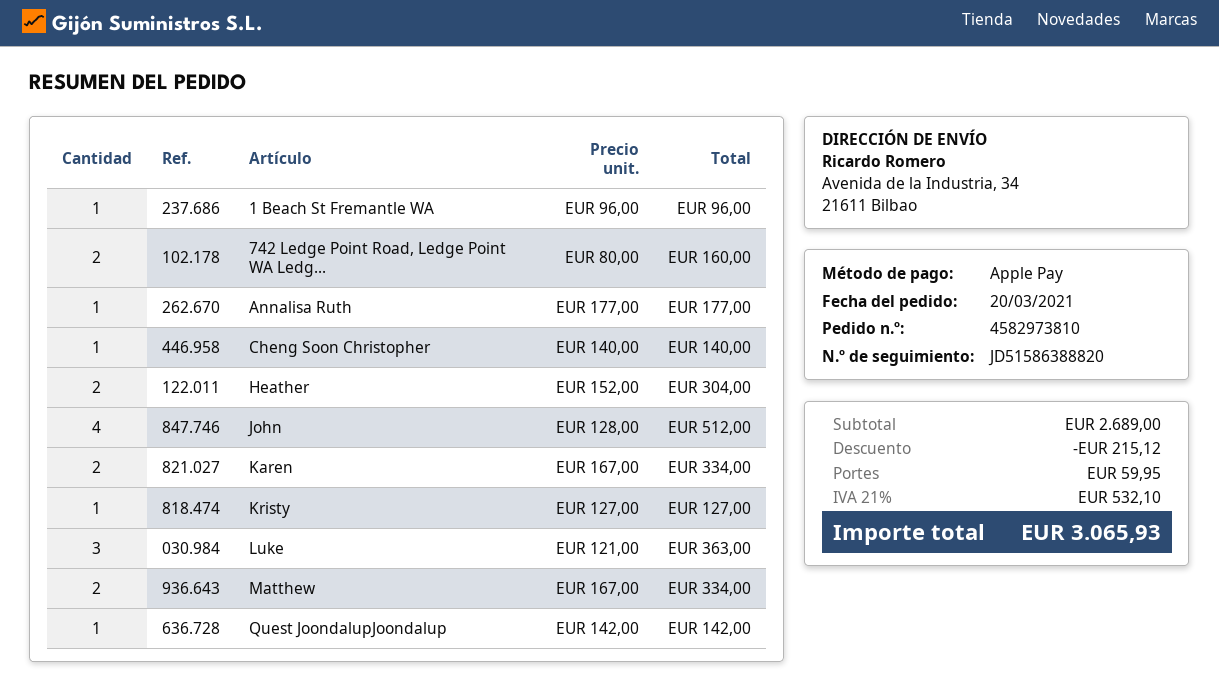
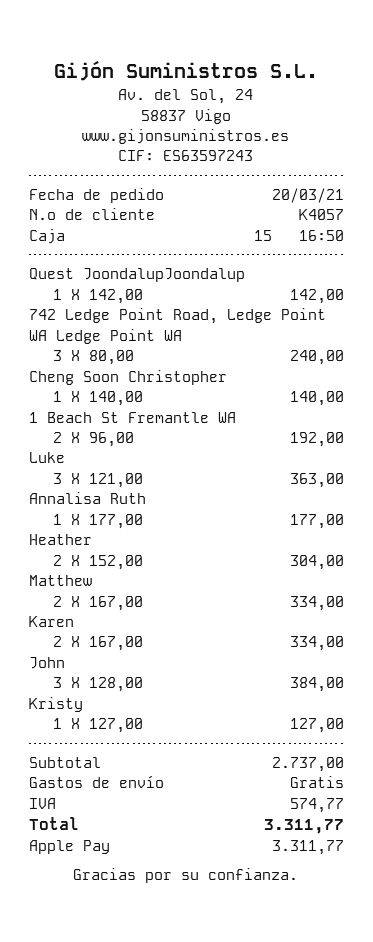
1 Beach St Fremantle WA: 1 x 96.00 = 96.00 -> 2 x 96.00 = 192.00
742 Ledge Point Road, Ledge Point WA Ledg...: 2 x 80.00 = 160.00 -> 3 x 80.00 = 240.00
John: 4 x 128.00 = 512.00 -> 3 x 128.00 = 384.00
subtotal: 2689.00 -> 2737.00
discount: 215.12 -> none
shipping: 59.95 -> 0.00
tax: 532.10 -> 574.77
total: 3065.93 -> 3311.77

